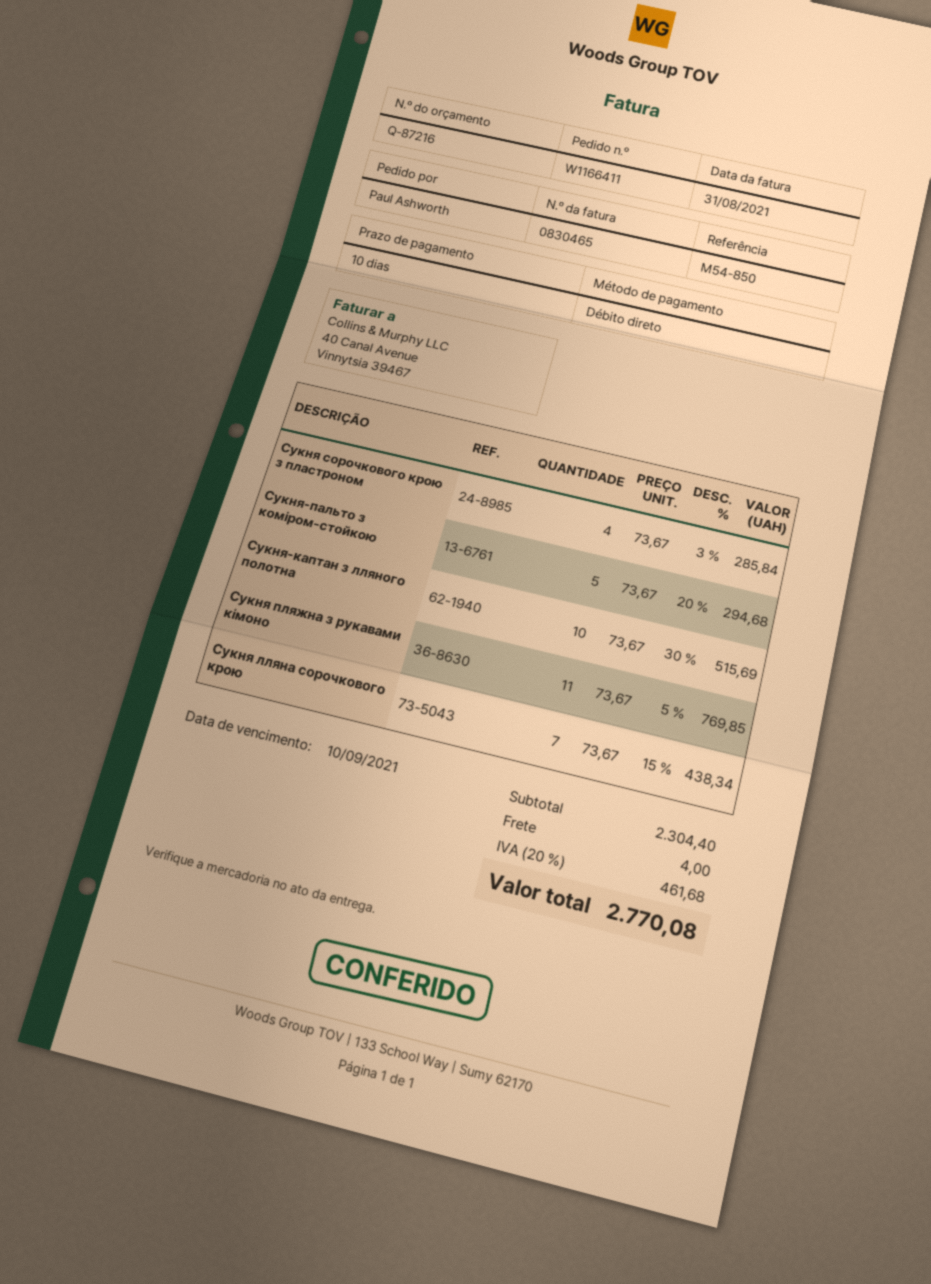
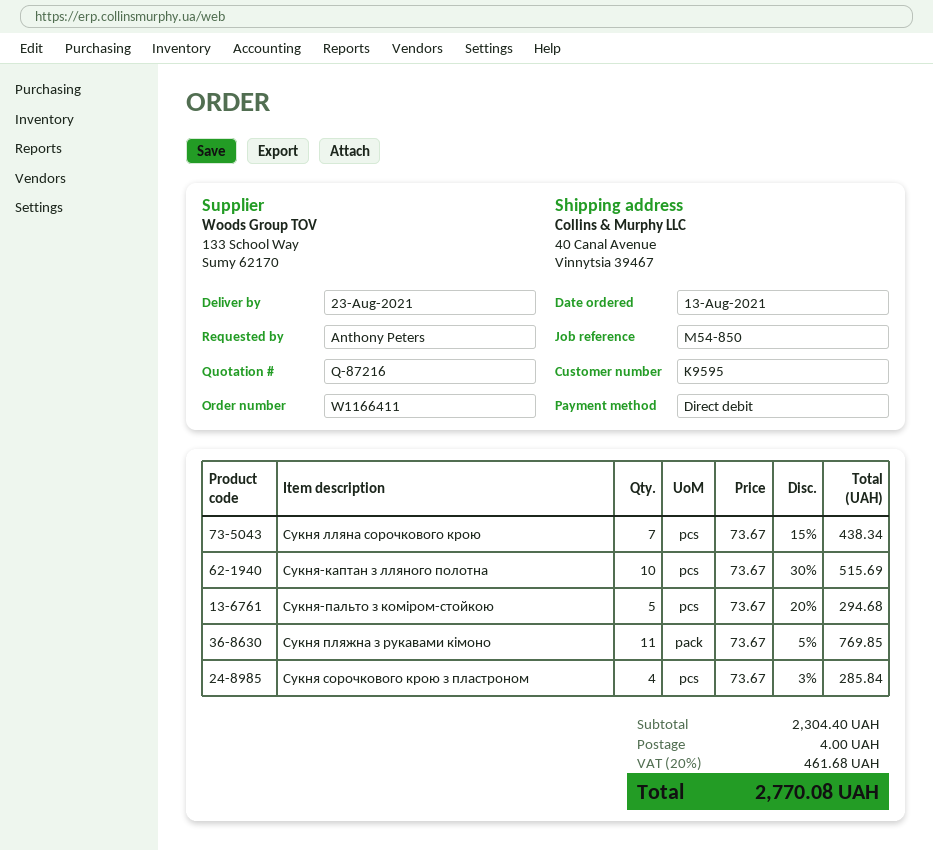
ordered by: Paul Ashworth -> Anthony Peters

